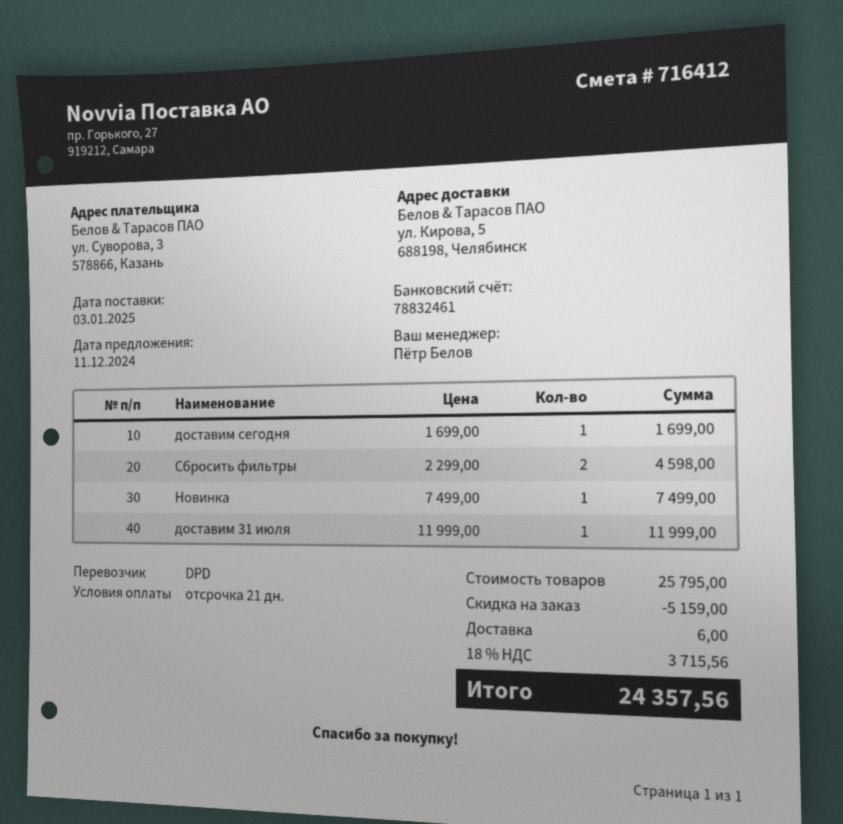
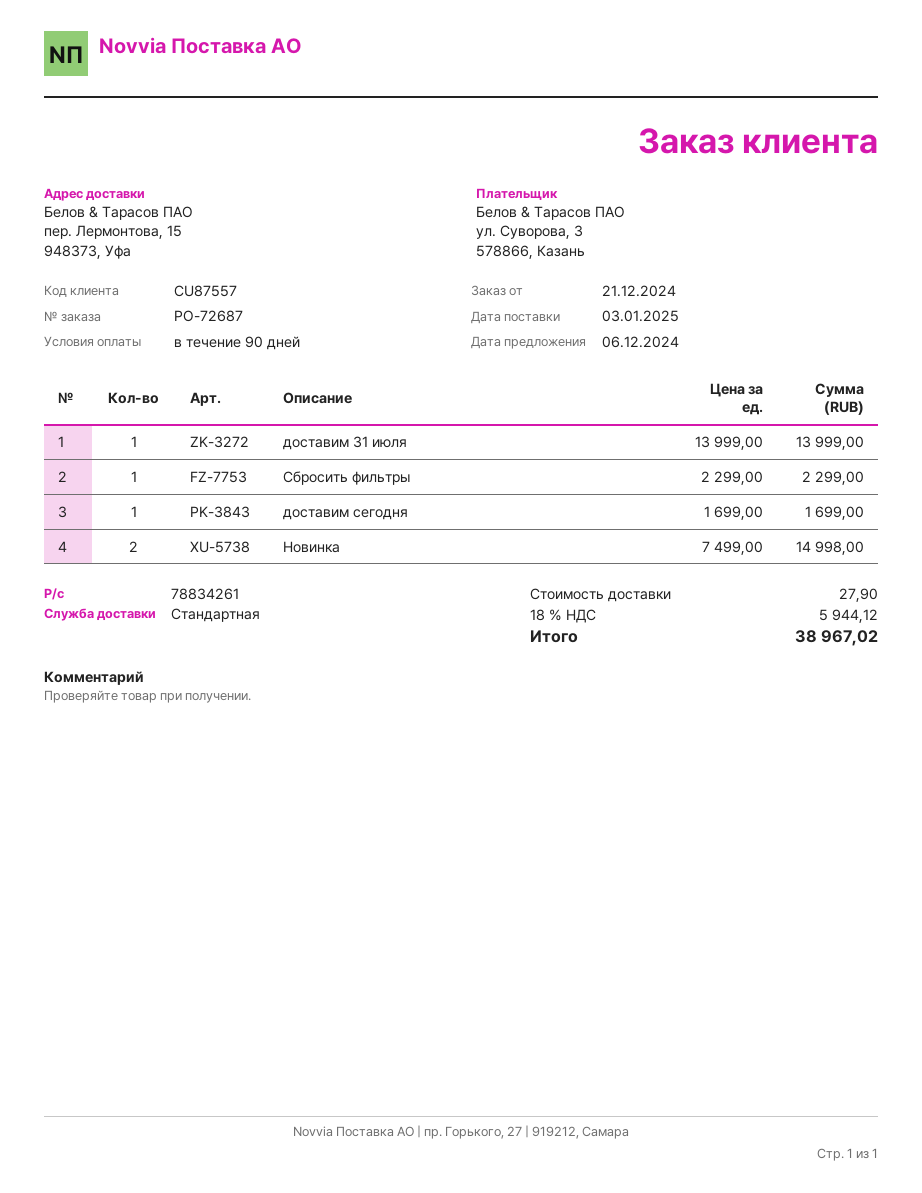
quote date: 2024-12-11 -> 2024-12-06
payment terms: 21 days -> 90 days
bank account: 78832461 -> 78834261
shipping method: DPD -> standard
ship to: ул. Кирова, 5, 688198, Челябинск -> пер. Лермонтова, 15, 948373, Уфа
Сбросить фильтры: 2 x 2299.00 = 4598.00 -> 1 x 2299.00 = 2299.00
Новинка: 1 x 7499.00 = 7499.00 -> 2 x 7499.00 = 14998.00
доставим 31 июля: 1 x 11999.00 = 11999.00 -> 1 x 13999.00 = 13999.00
discount: 5159.00 -> none
shipping: 6.00 -> 27.90
tax: 18% = 3715.56 -> 18% = 5944.12
total: 24357.56 -> 38967.02

